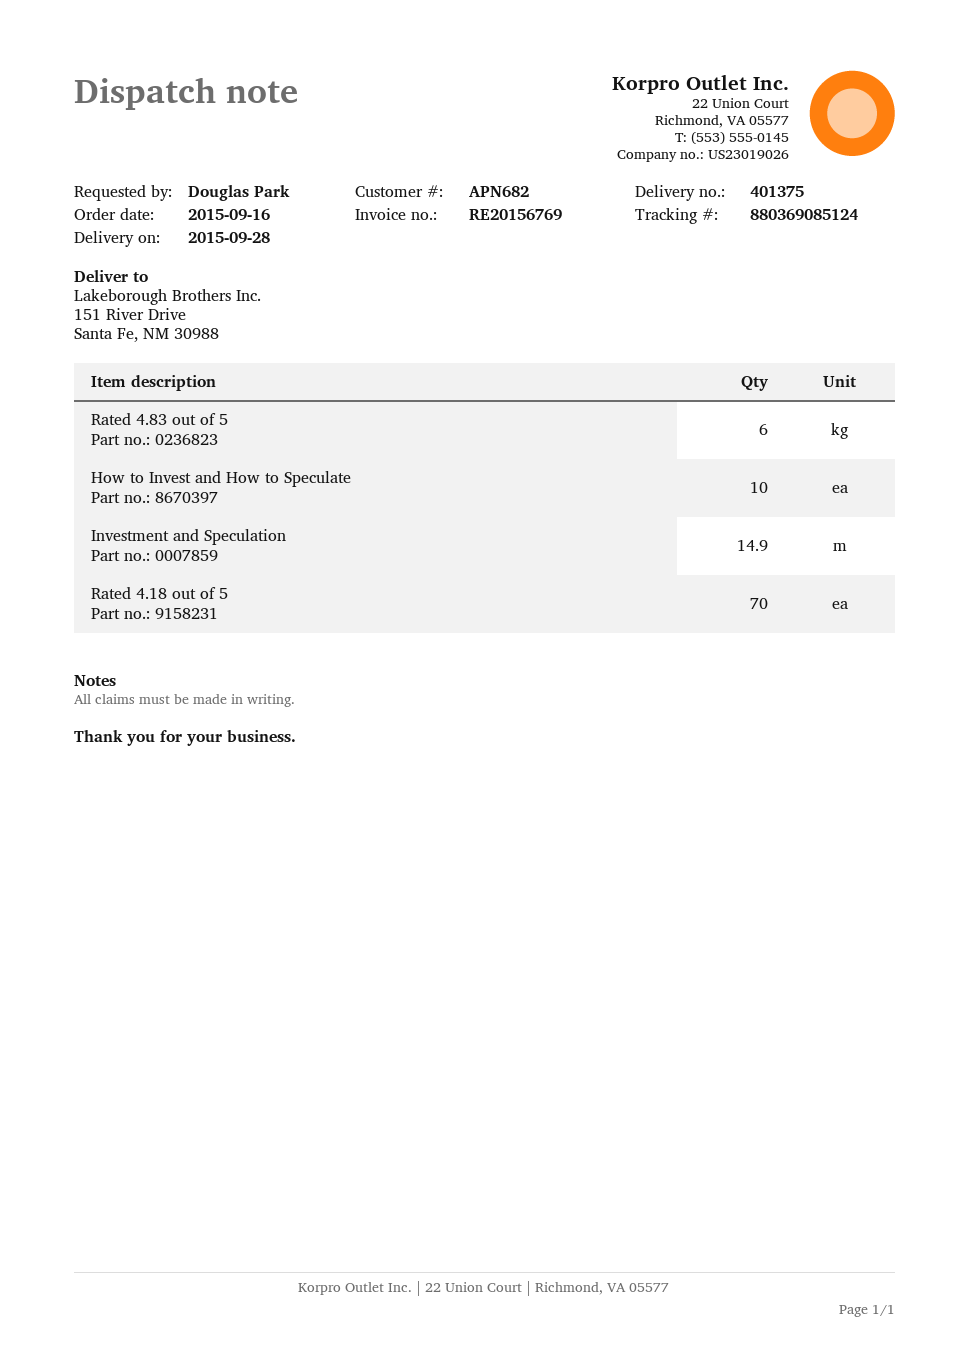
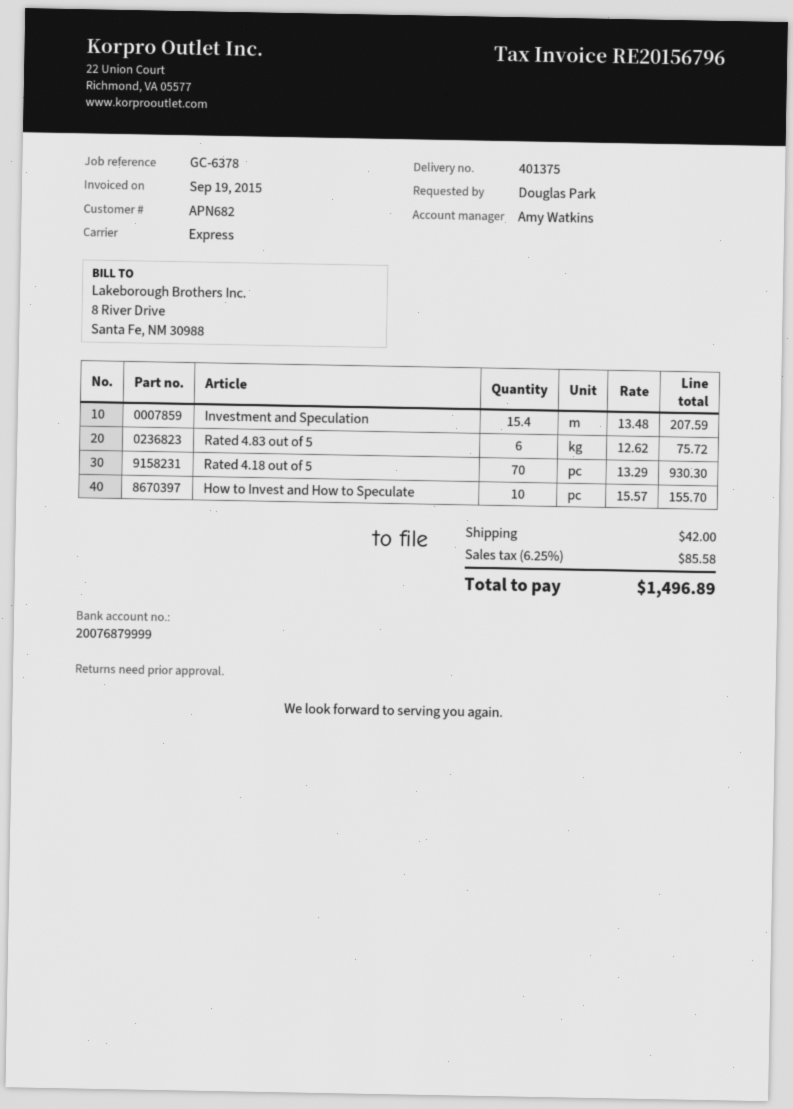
invoice number: RE20156769 -> RE20156796
Investment and Speculation: 14.9 -> 15.4

